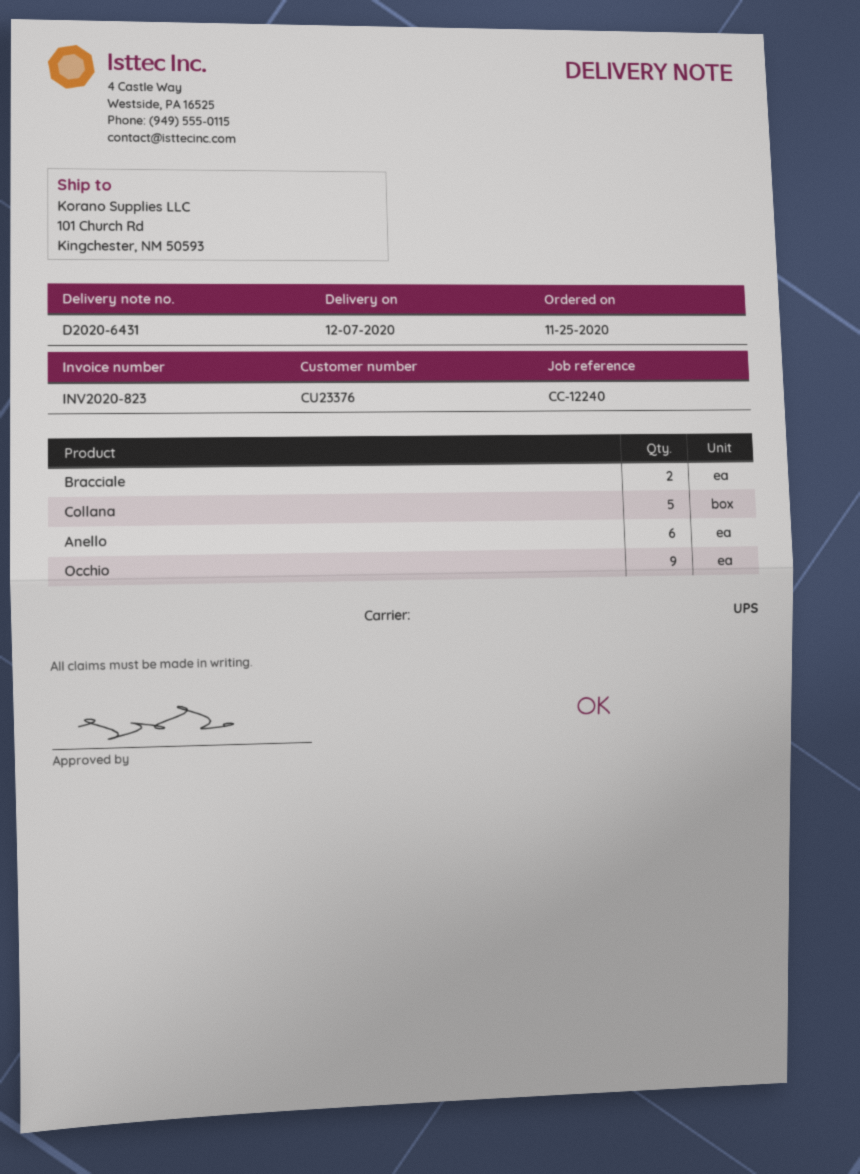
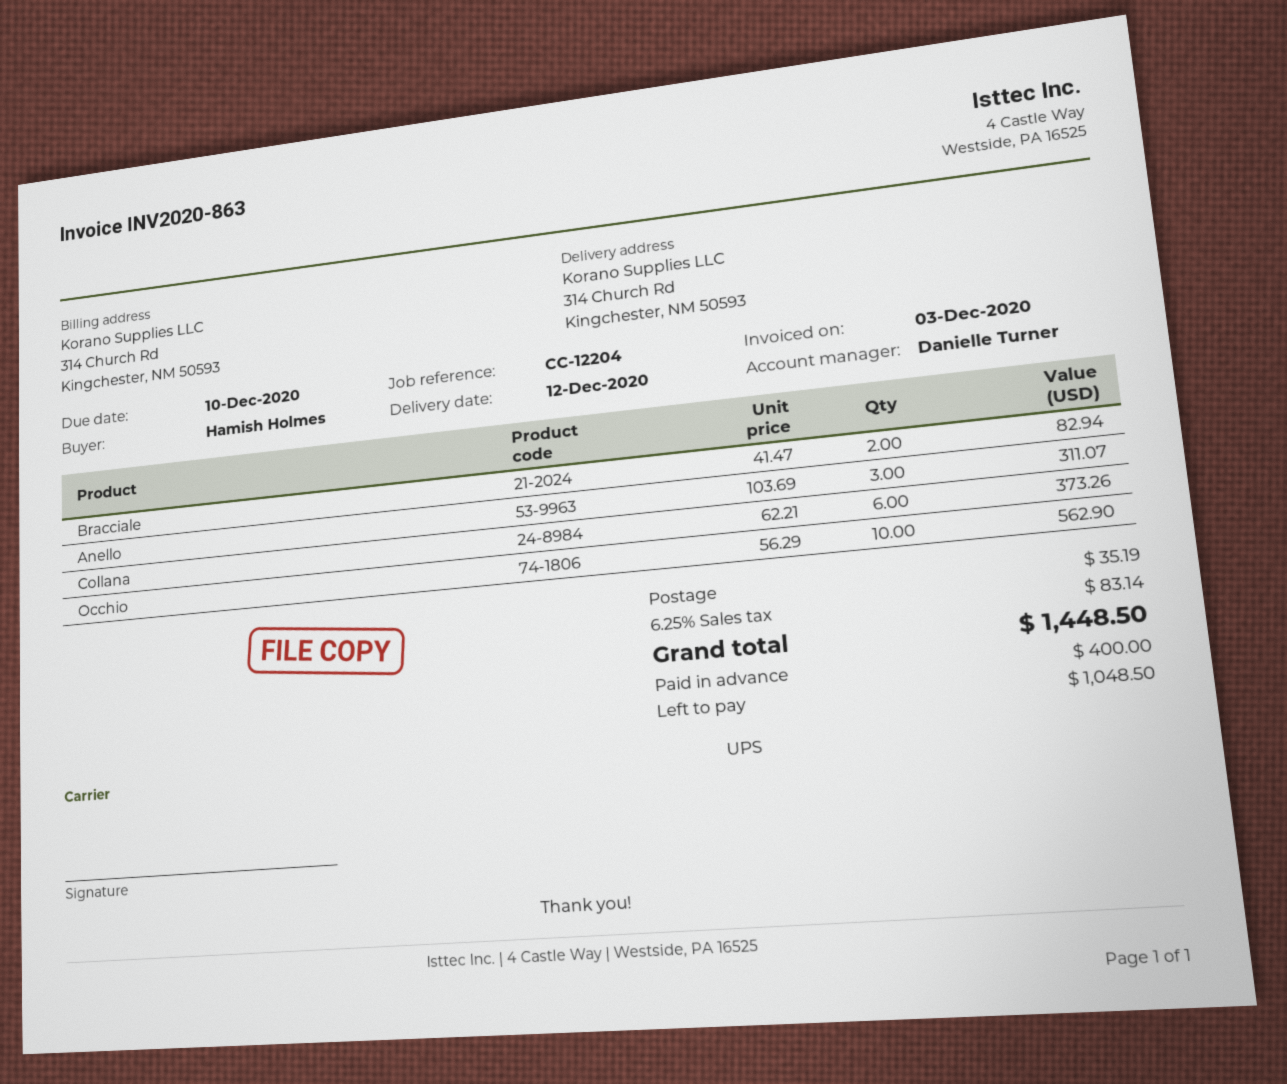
delivery date: 2020-12-07 -> 2020-12-12
invoice number: INV2020-823 -> INV2020-863
reference: CC-12240 -> CC-12204
ship to: 101 Church Rd, Kingchester, NM 50593 -> 314 Church Rd, Kingchester, NM 50593
Collana: 5 -> 6
Anello: 6 -> 3
Occhio: 9 -> 10

